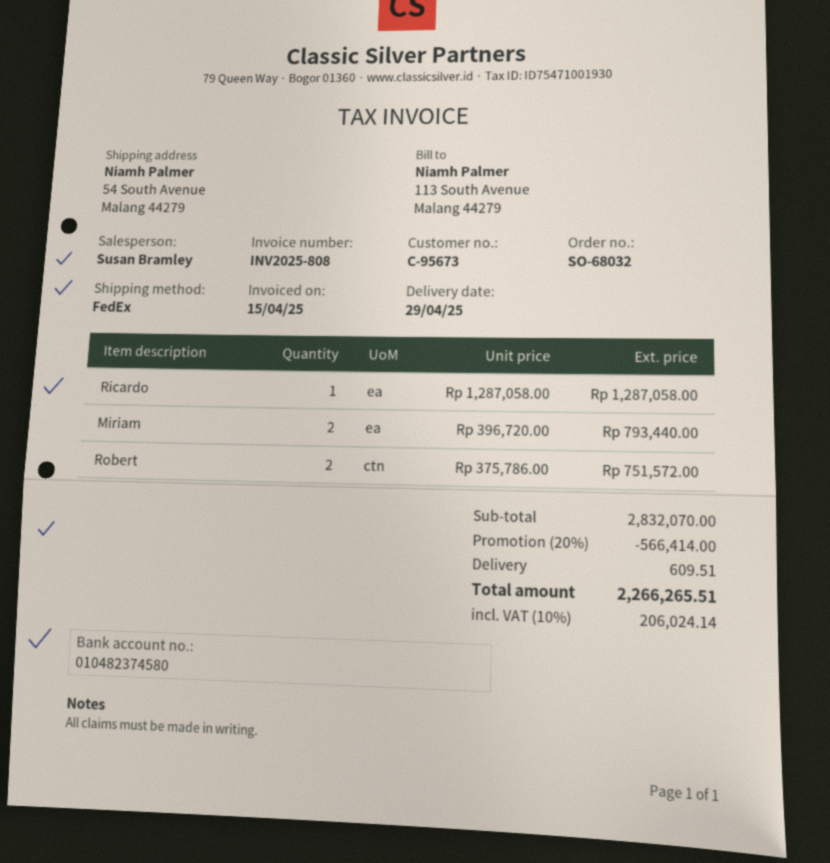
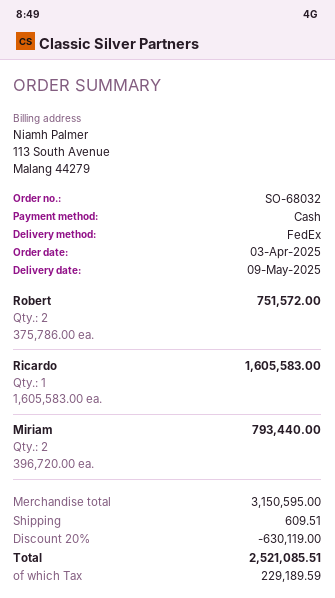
delivery date: 2025-04-29 -> 2025-05-09
Ricardo: 1 x 1287058.00 = 1287058.00 -> 1 x 1605583.00 = 1605583.00
subtotal: 2832070.00 -> 3150595.00
discount: 20% = 566414.00 -> 20% = 630119.00
tax: 206024.14 -> 229189.59
total: 2266265.51 -> 2521085.51

